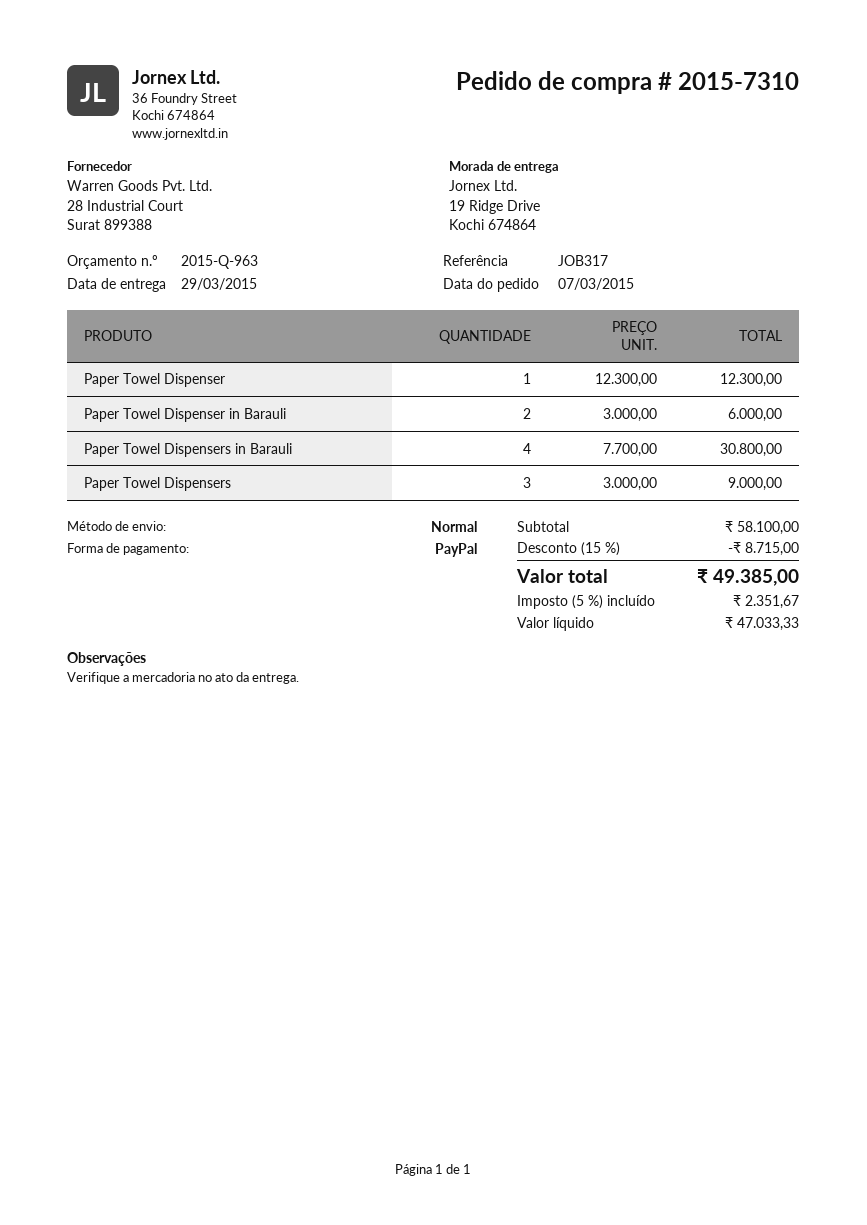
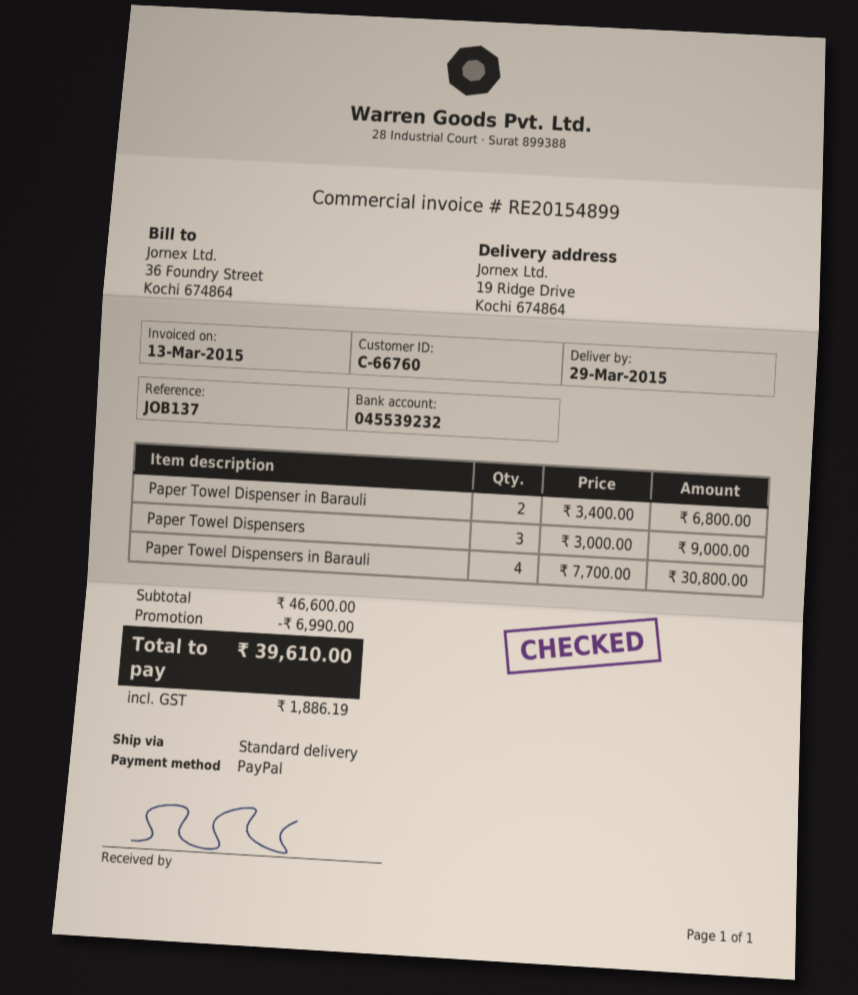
reference: JOB317 -> JOB137
Paper Towel Dispenser: 1 x 12300.00 = 12300.00 -> none
Paper Towel Dispenser in Barauli: 2 x 3000.00 = 6000.00 -> 2 x 3400.00 = 6800.00
subtotal: 58100.00 -> 46600.00
discount: 8715.00 -> 6990.00
tax: 2351.67 -> 1886.19
total: 49385.00 -> 39610.00

